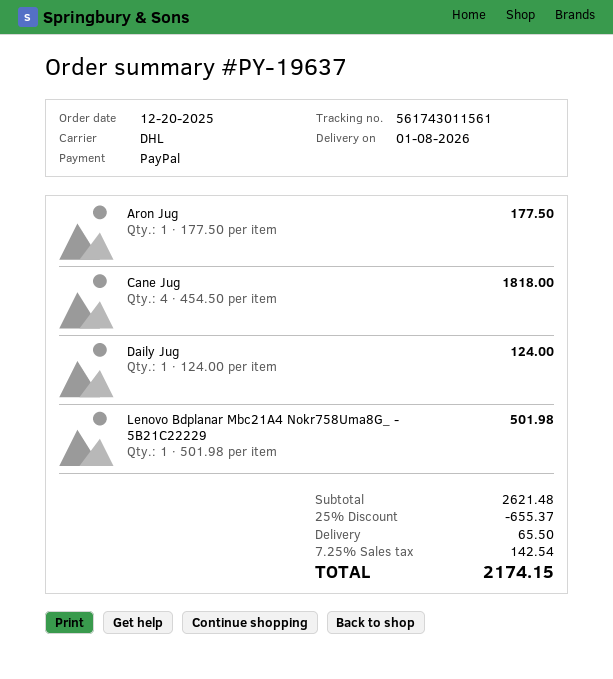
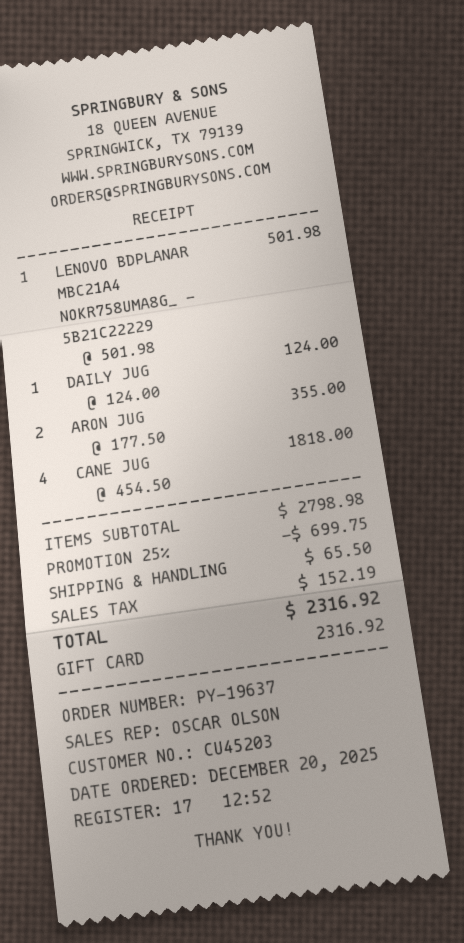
payment method: PayPal -> gift card
Aron Jug: 1 x 177.50 = 177.50 -> 2 x 177.50 = 355.00
subtotal: 2621.48 -> 2798.98
discount: 25% = 655.37 -> 25% = 699.75
tax: 142.54 -> 152.19
total: 2174.15 -> 2316.92

